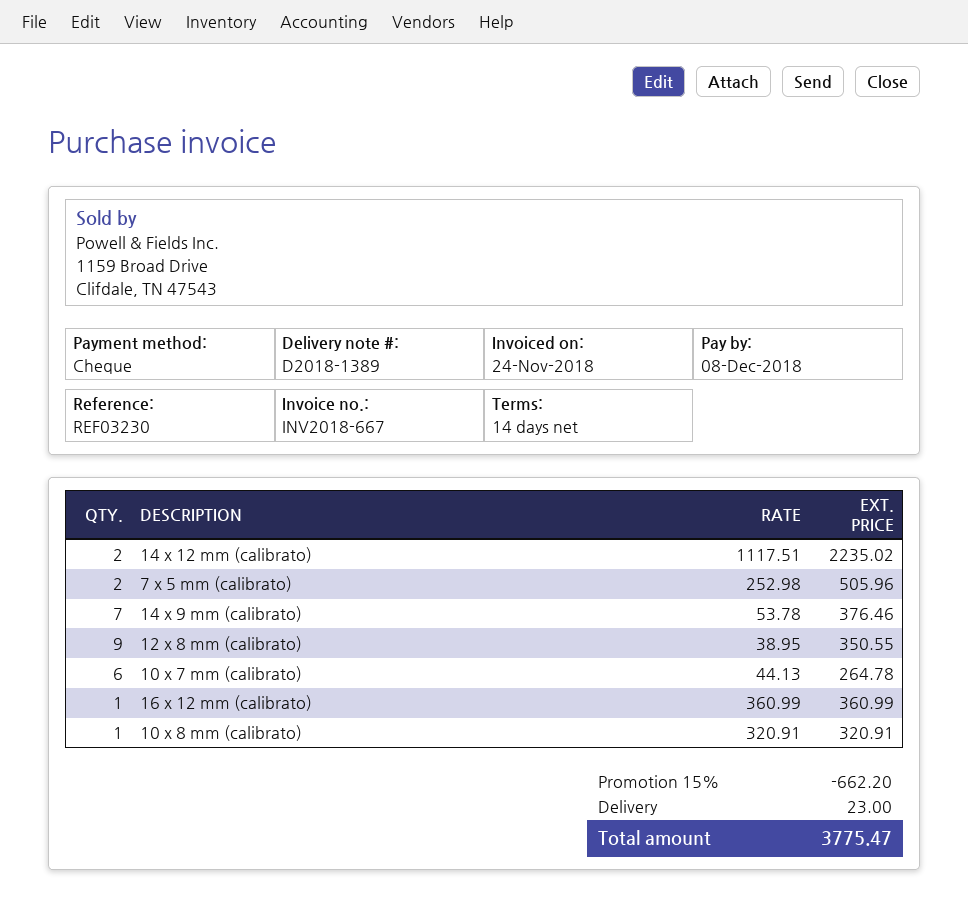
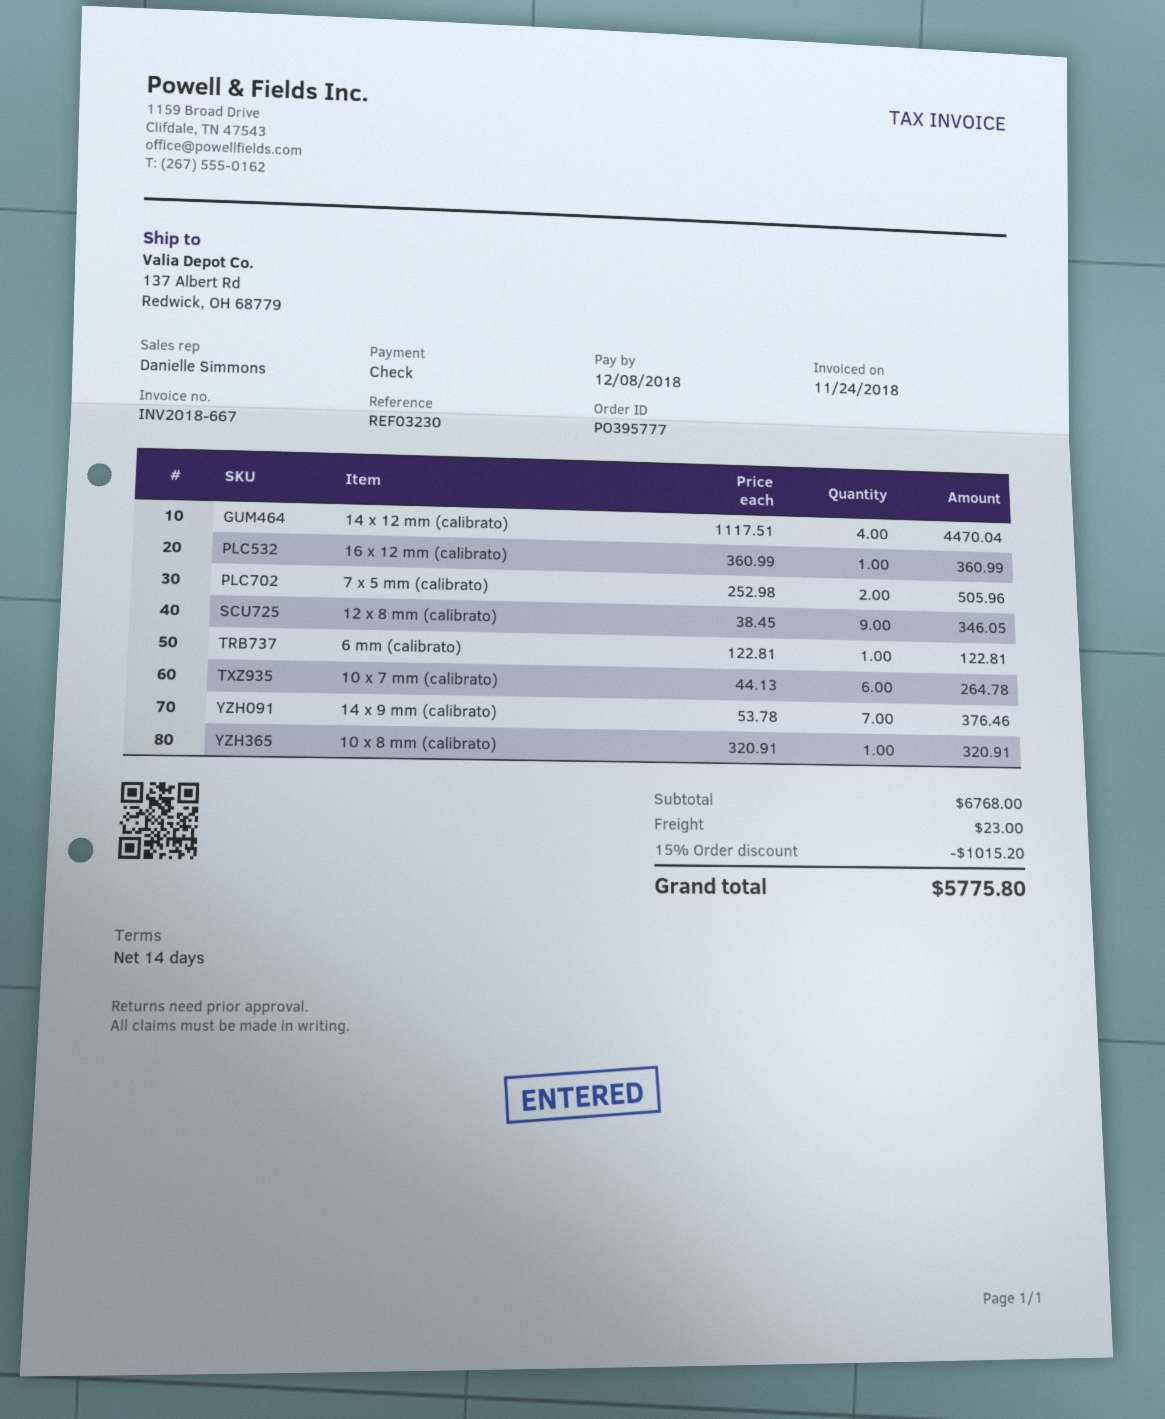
14 x 12 mm (calibrato): 2 x 1117.51 = 2235.02 -> 4 x 1117.51 = 4470.04
12 x 8 mm (calibrato): 9 x 38.95 = 350.55 -> 9 x 38.45 = 346.05
6 mm (calibrato): none -> 1 x 122.81 = 122.81
discount: 15% = 662.20 -> 15% = 1015.20
total: 3775.47 -> 5775.80

